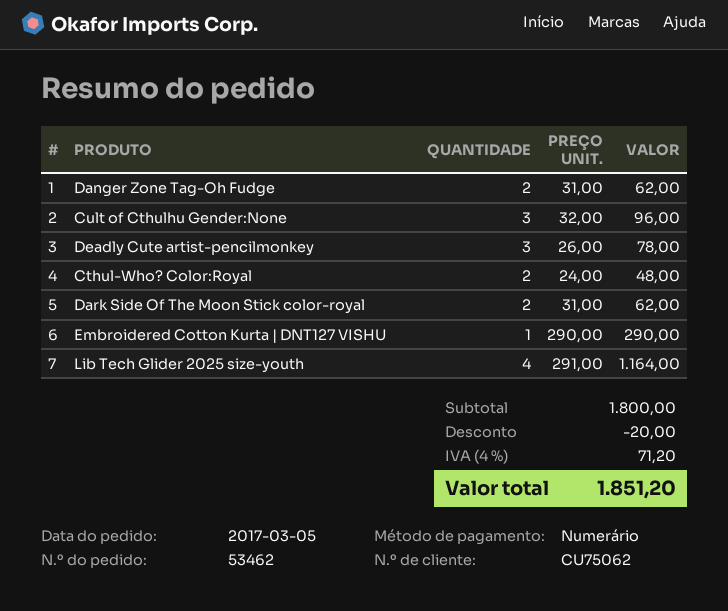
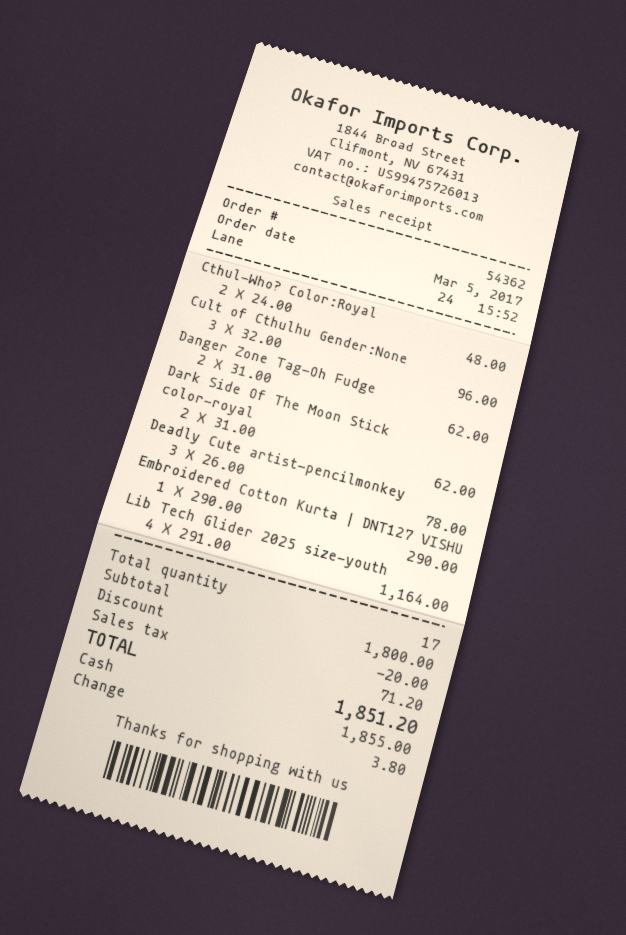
order number: 53462 -> 54362

